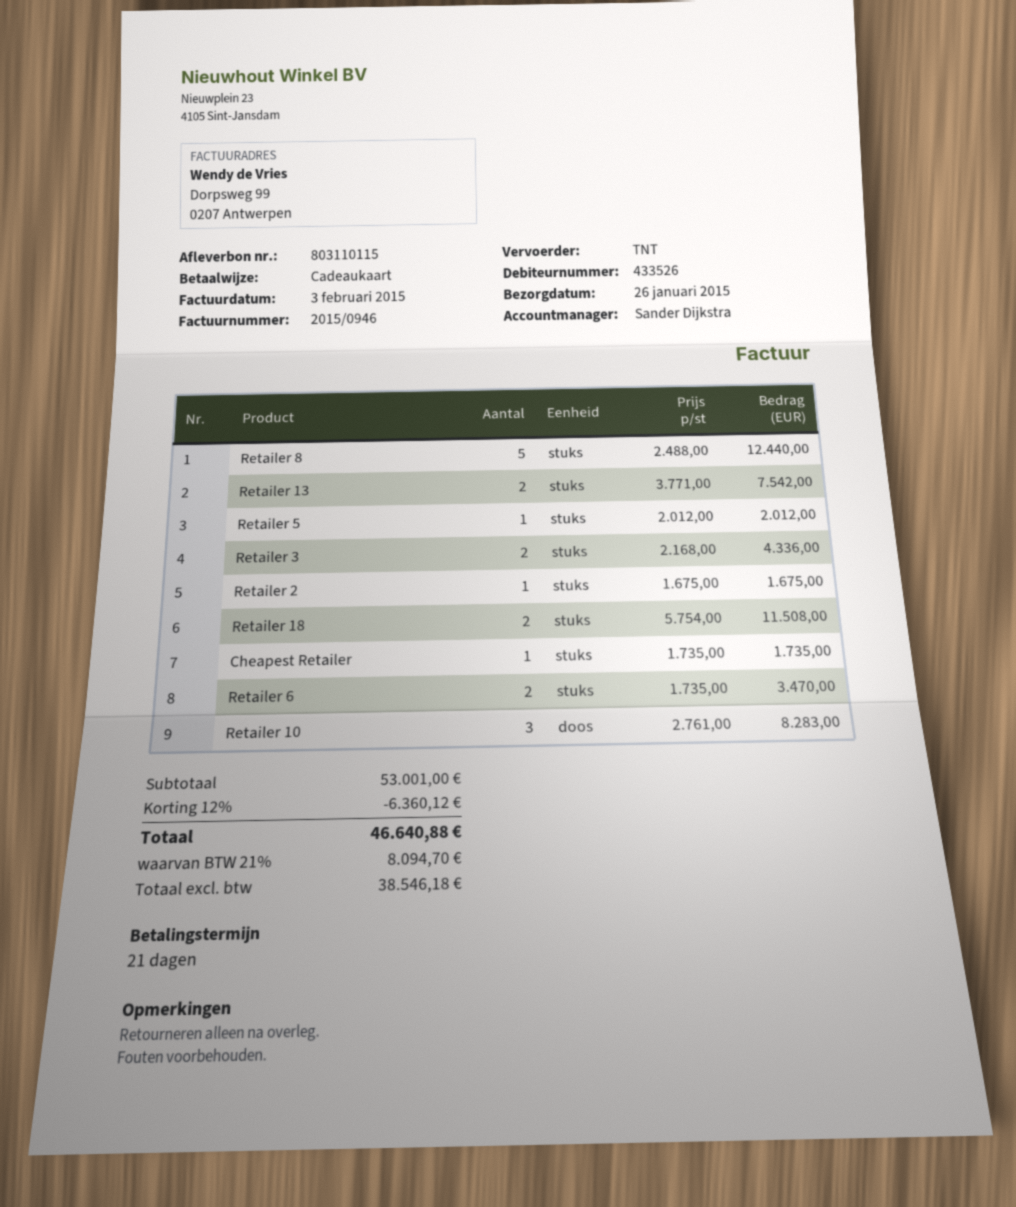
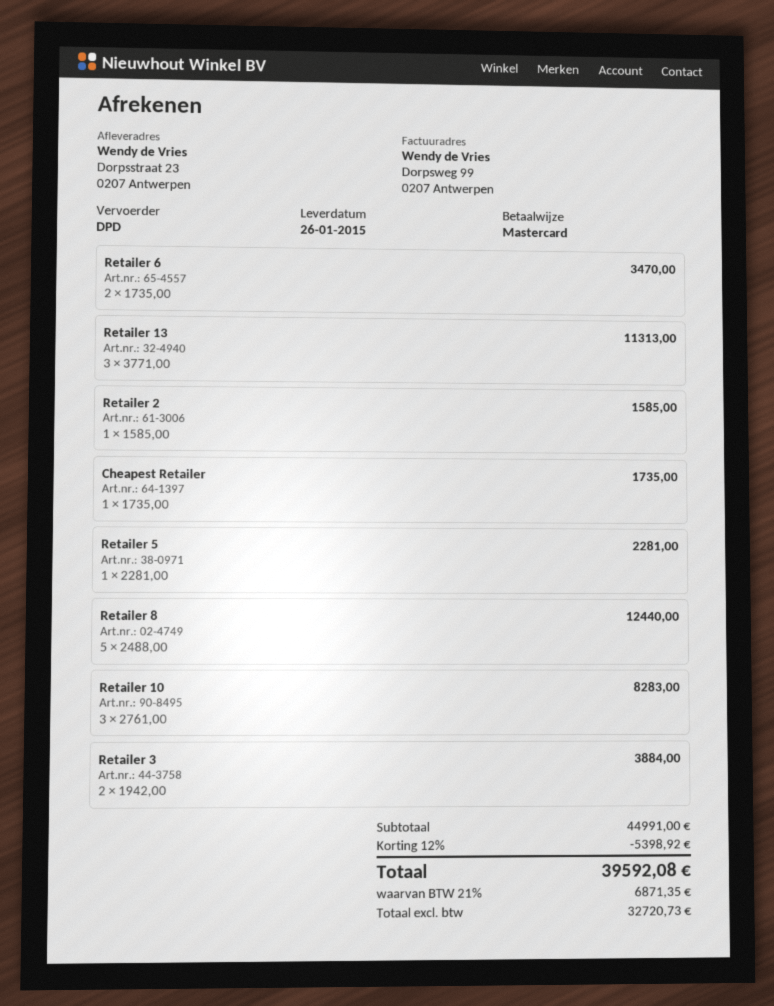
payment method: gift card -> Mastercard
shipping method: TNT -> DPD
Retailer 13: 2 x 3771.00 = 7542.00 -> 3 x 3771.00 = 11313.00
Retailer 5: 1 x 2012.00 = 2012.00 -> 1 x 2281.00 = 2281.00
Retailer 3: 2 x 2168.00 = 4336.00 -> 2 x 1942.00 = 3884.00
Retailer 2: 1 x 1675.00 = 1675.00 -> 1 x 1585.00 = 1585.00
Retailer 18: 2 x 5754.00 = 11508.00 -> none
subtotal: 53001.00 -> 44991.00
discount: 12% = 6360.12 -> 12% = 5398.92
net: 38546.18 -> 32720.73
tax: 21% = 8094.70 -> 21% = 6871.35
total: 46640.88 -> 39592.08

